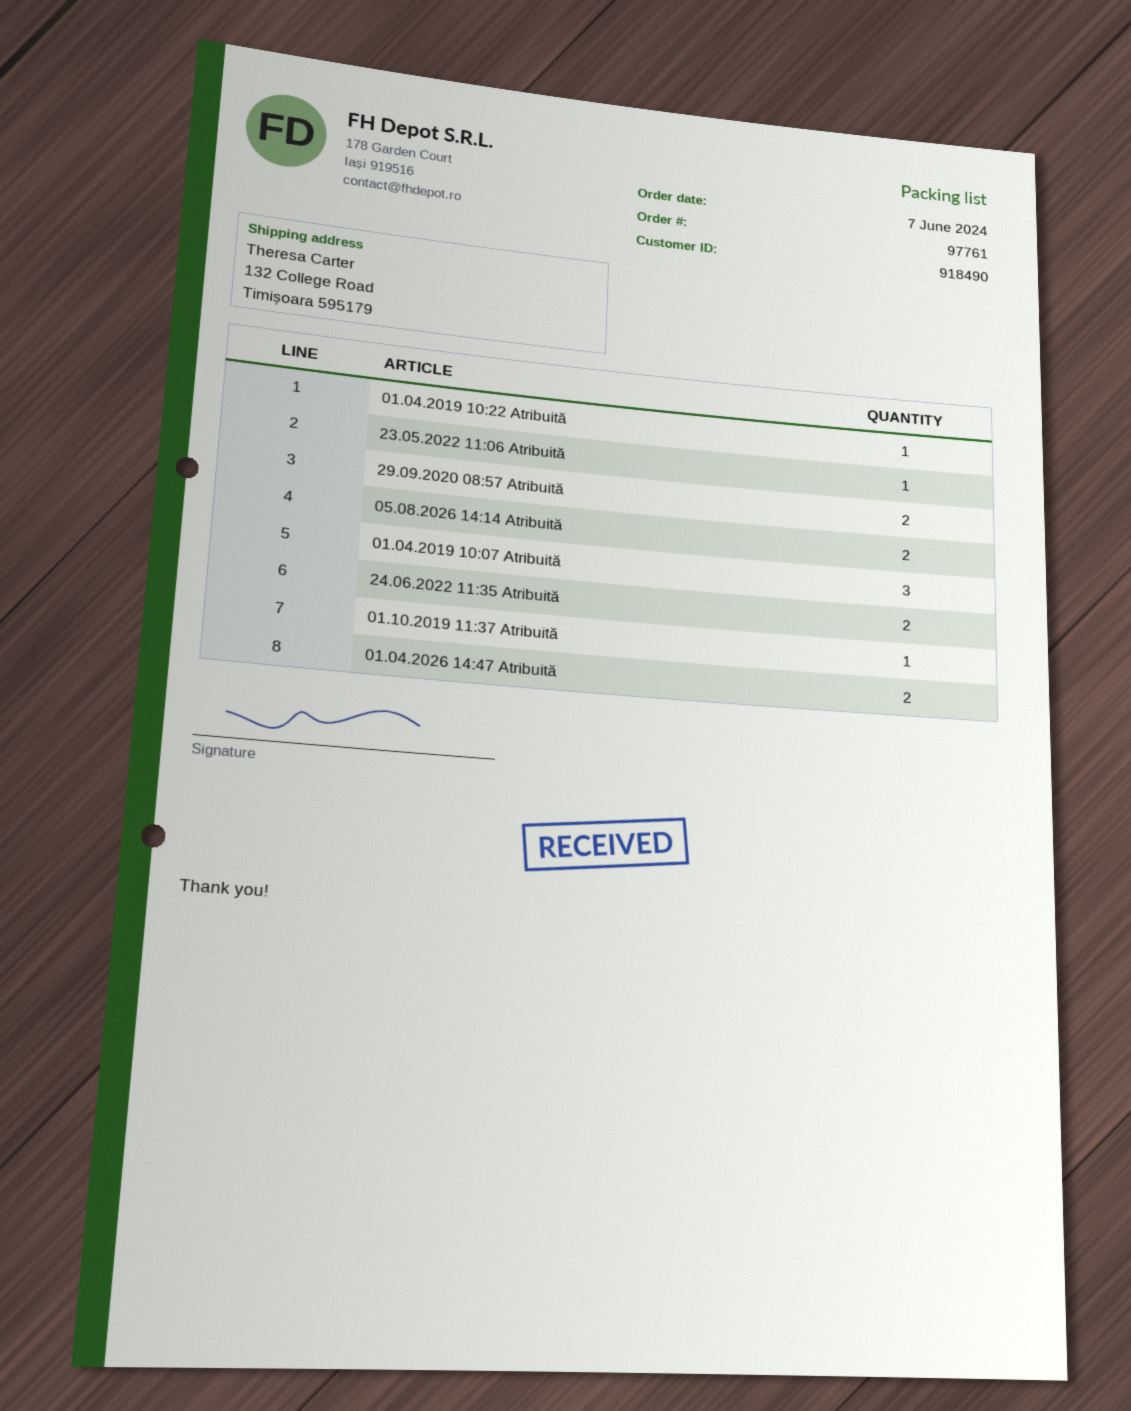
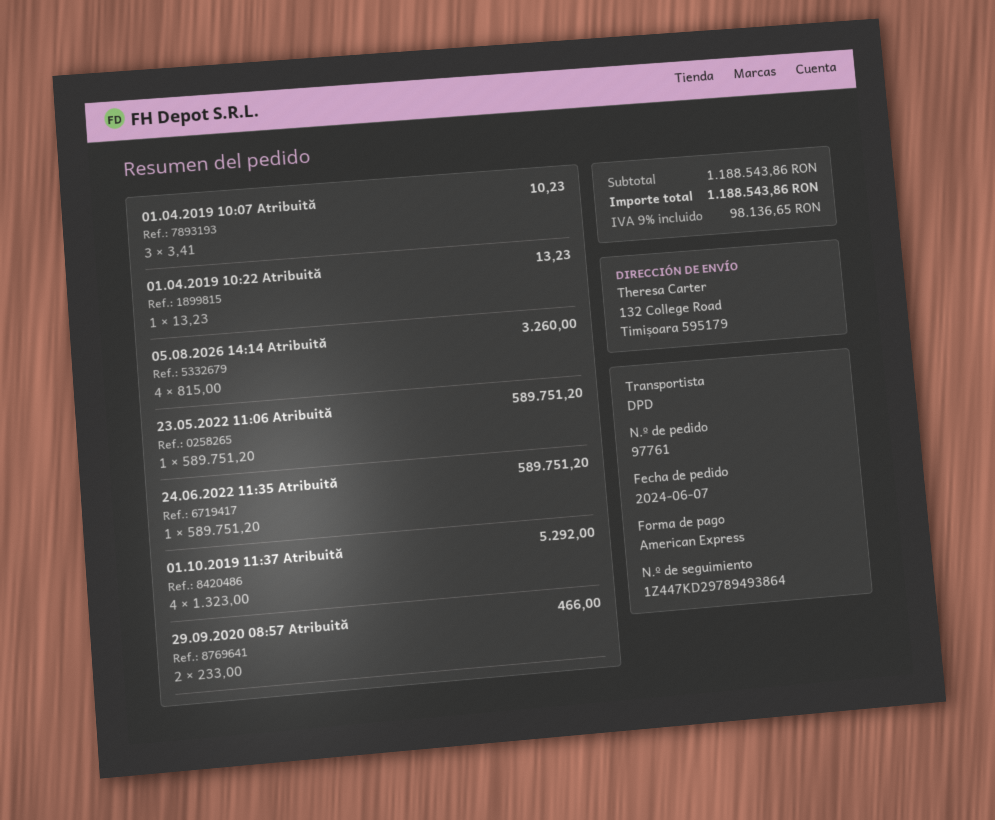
05.08.2026 14:14 Atribuită: 2 -> 4
24.06.2022 11:35 Atribuită: 2 -> 1
01.10.2019 11:37 Atribuită: 1 -> 4
01.04.2026 14:47 Atribuită: 2 -> none

